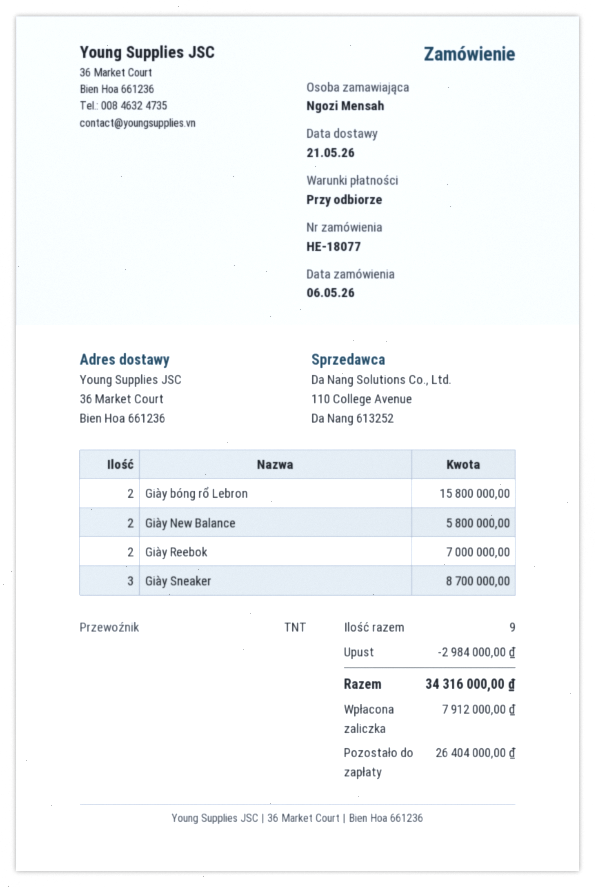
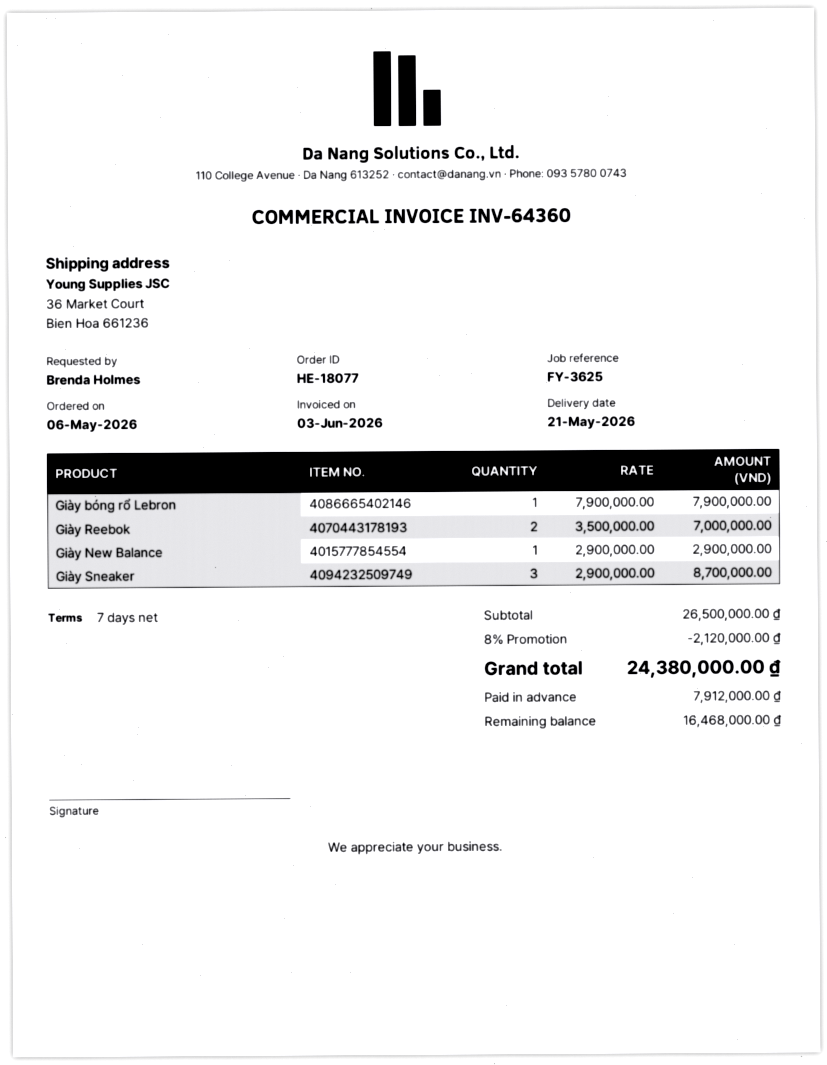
payment terms: on receipt -> 7 days
ordered by: Ngozi Mensah -> Brenda Holmes
Giày bóng rổ Lebron: 2 for 15800000.00 -> 1 for 7900000.00
Giày New Balance: 2 for 5800000.00 -> 1 for 2900000.00
discount: 2984000.00 -> 2120000.00
total: 34316000.00 -> 24380000.00
balance: 26404000.00 -> 16468000.00

